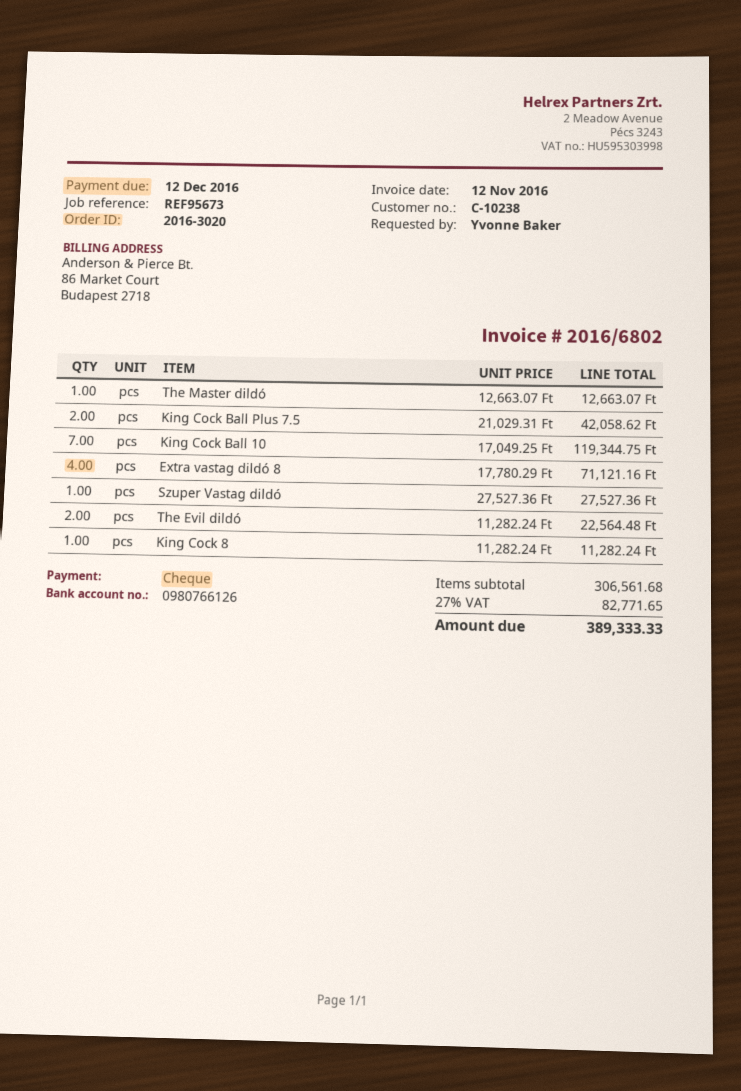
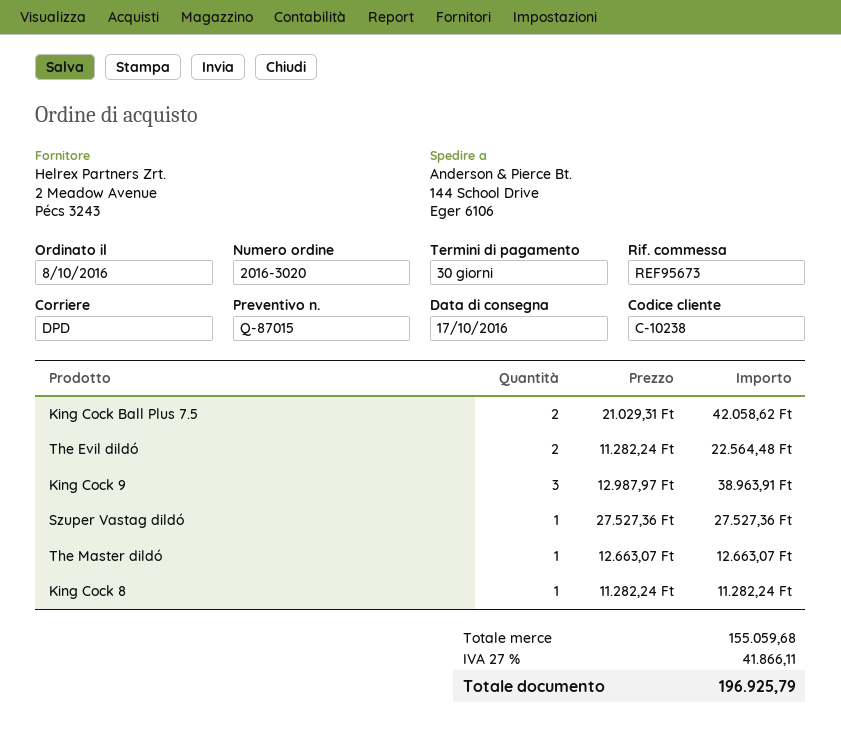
King Cock Ball 10: 7 x 17049.25 = 119344.75 -> none
Extra vastag dildó 8: 4 x 17780.29 = 71121.16 -> none
King Cock 9: none -> 3 x 12987.97 = 38963.91
subtotal: 306561.68 -> 155059.68
tax: 27% = 82771.65 -> 27% = 41866.11
total: 389333.33 -> 196925.79

